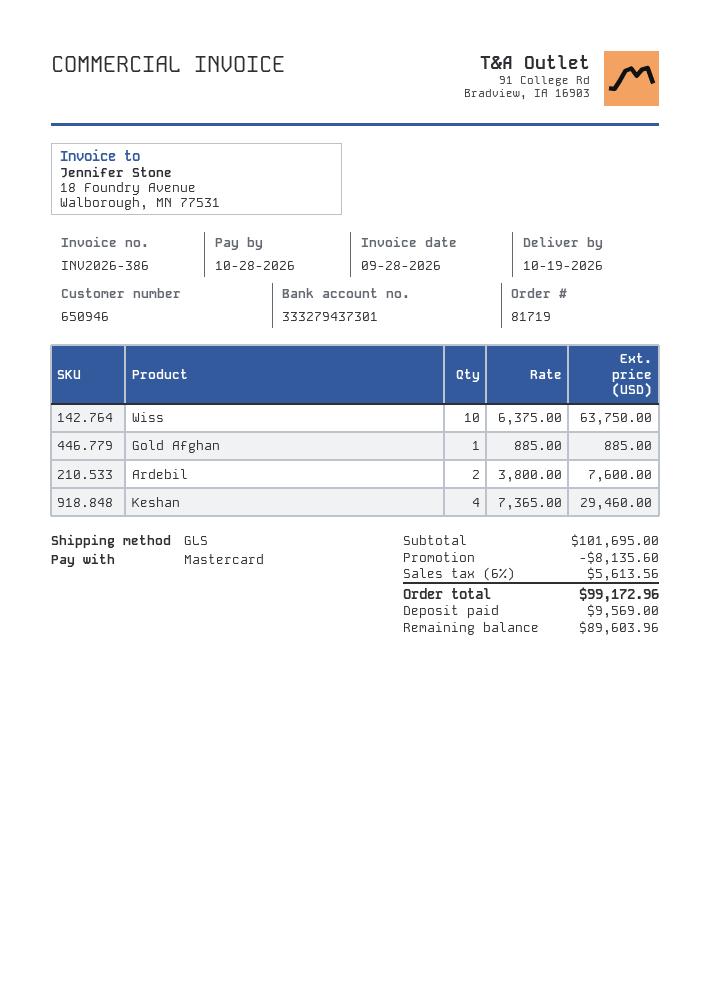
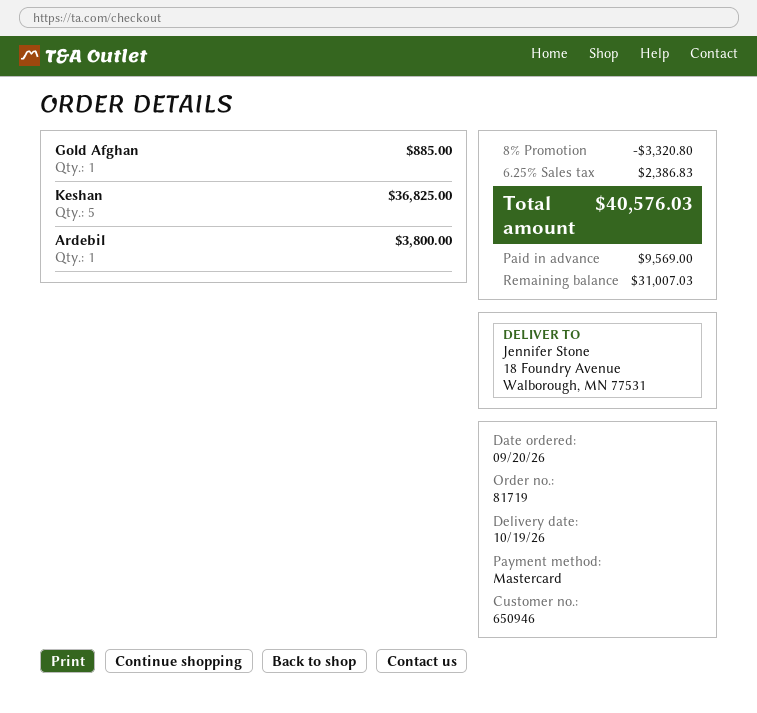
Wiss: 10 for 63750.00 -> none
Ardebil: 2 for 7600.00 -> 1 for 3800.00
Keshan: 4 for 29460.00 -> 5 for 36825.00
discount: 8135.60 -> 3320.80
tax: 6% = 5613.56 -> 6.25% = 2386.83
total: 99172.96 -> 40576.03
balance: 89603.96 -> 31007.03

